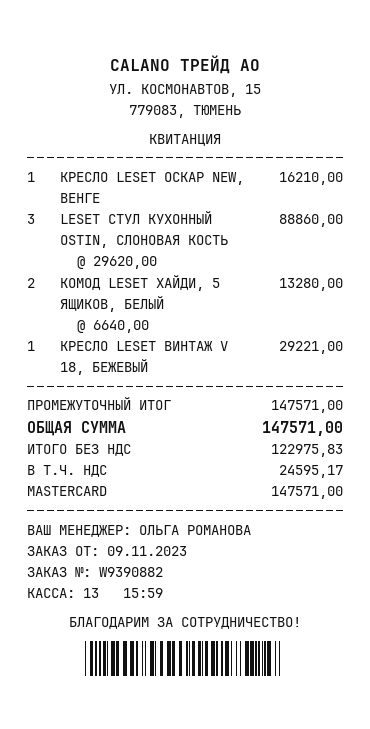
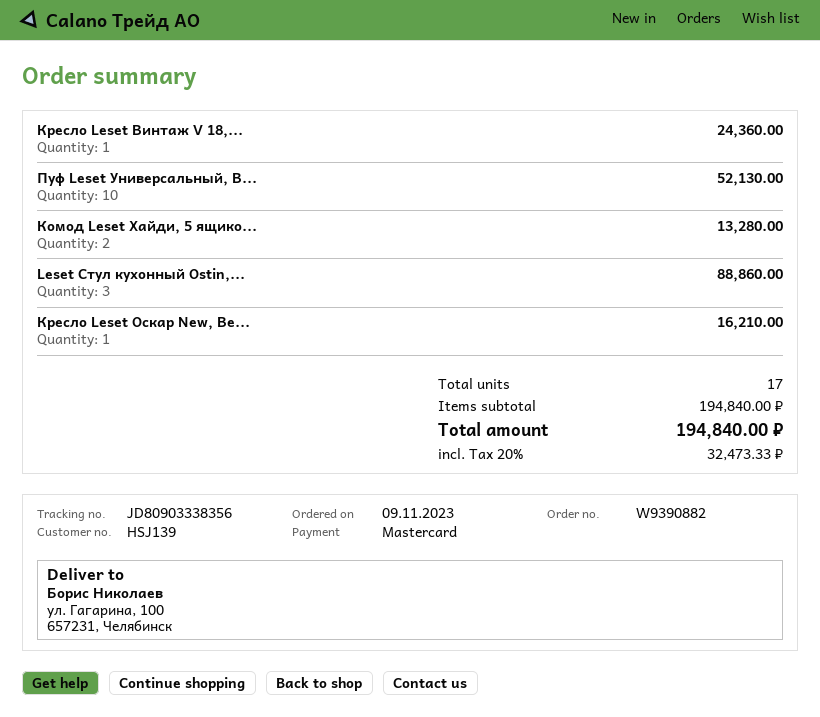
КРЕСЛО LESET ВИНТАЖ V 18, БЕЖЕВЫЙ: 1 for 29221.00 -> 1 for 24360.00
Пуф Leset Универсальный, В...: none -> 10 for 52130.00
subtotal: 147571.00 -> 194840.00
tax: 24595.17 -> 32473.33
total: 147571.00 -> 194840.00

